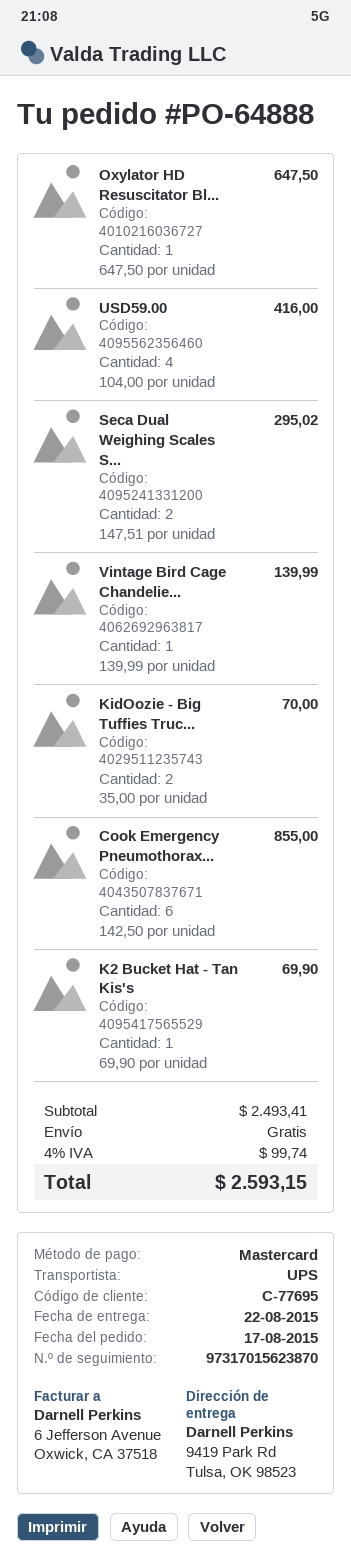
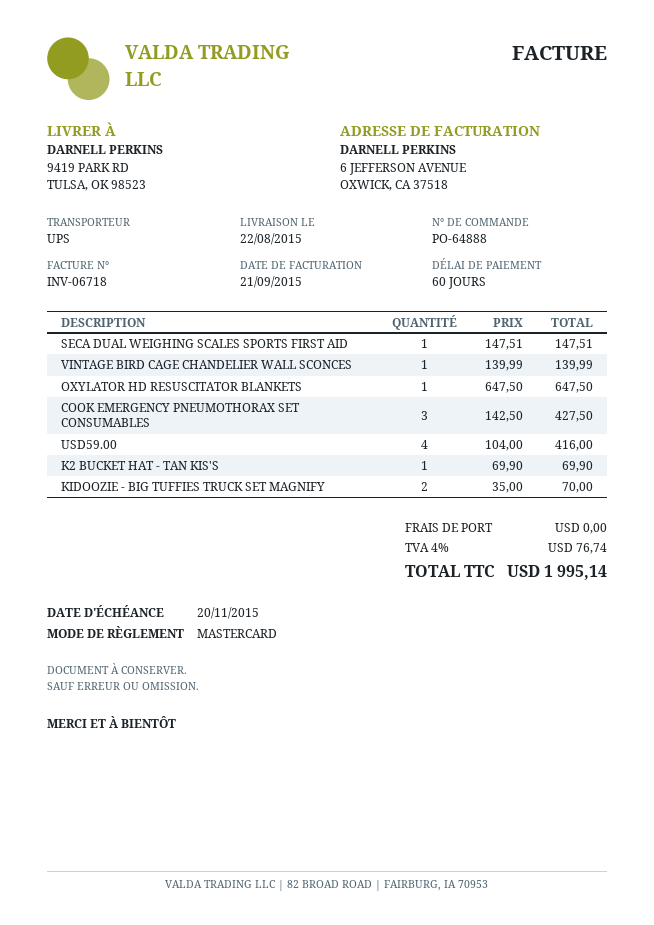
Seca Dual Weighing Scales S...: 2 x 147.51 = 295.02 -> 1 x 147.51 = 147.51
Cook Emergency Pneumothorax...: 6 x 142.50 = 855.00 -> 3 x 142.50 = 427.50
tax: 4% = 99.74 -> 4% = 76.74
total: 2593.15 -> 1995.14

